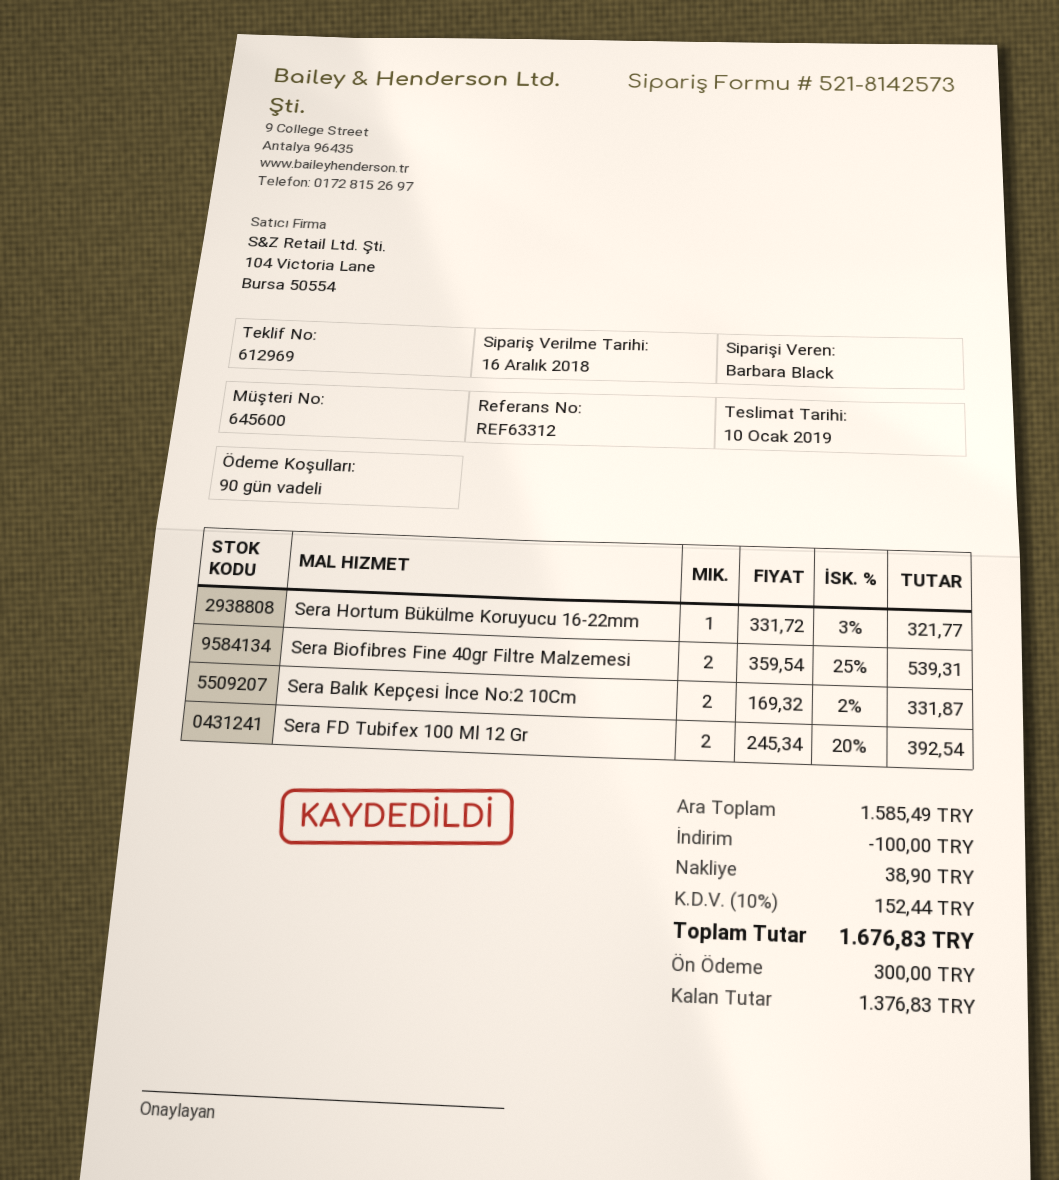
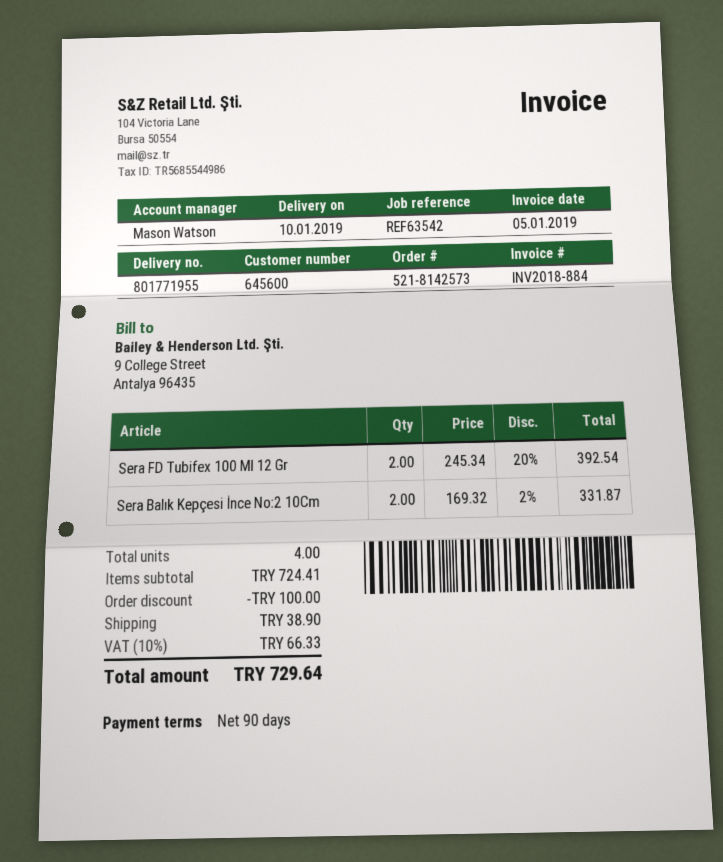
reference: REF63312 -> REF63542
Sera Hortum Bükülme Koruyucu 16-22mm: 1 x 331.72 - 3% = 321.77 -> none
Sera Biofibres Fine 40gr Filtre Malzemesi: 2 x 359.54 - 25% = 539.31 -> none
subtotal: 1585.49 -> 724.41
tax: 10% = 152.44 -> 10% = 66.33
total: 1676.83 -> 729.64

